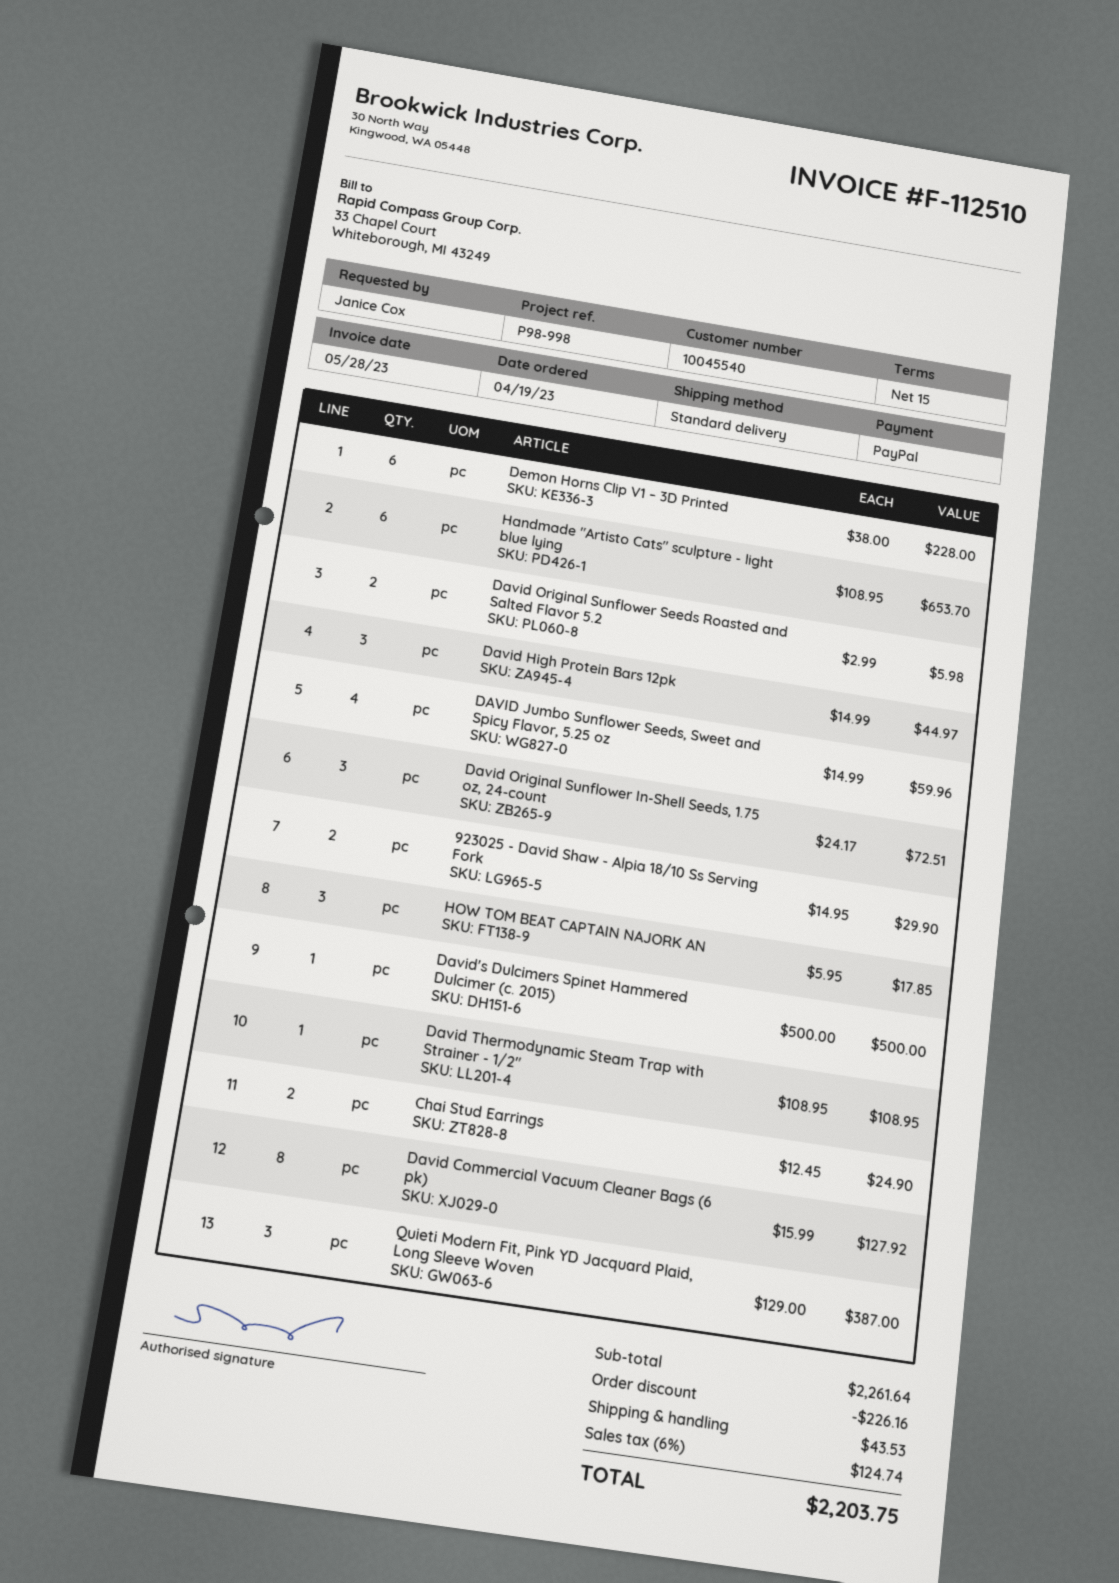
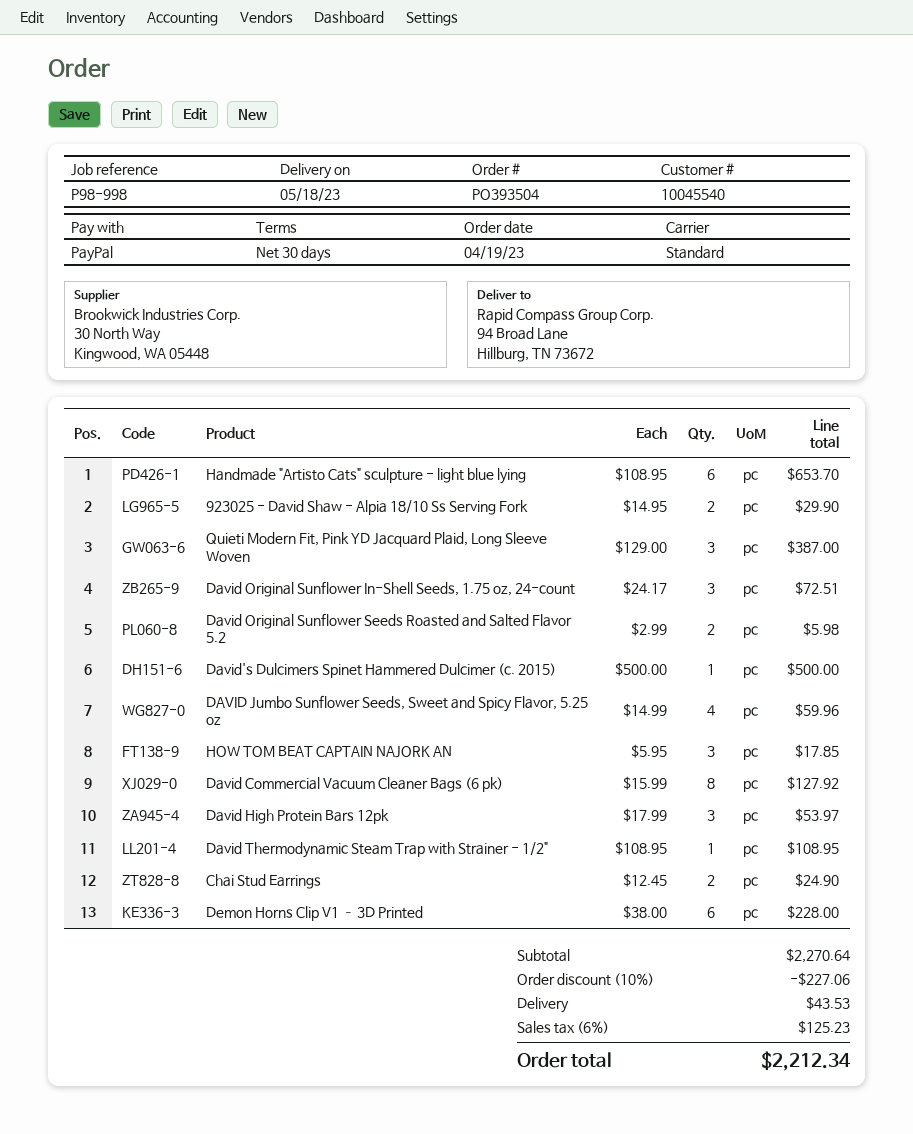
payment terms: 15 days -> 30 days
David High Protein Bars 12pk: 3 x 14.99 = 44.97 -> 3 x 17.99 = 53.97
subtotal: 2261.64 -> 2270.64
discount: 226.16 -> 227.06
tax: 6% = 124.74 -> 6% = 125.23
total: 2203.75 -> 2212.34

